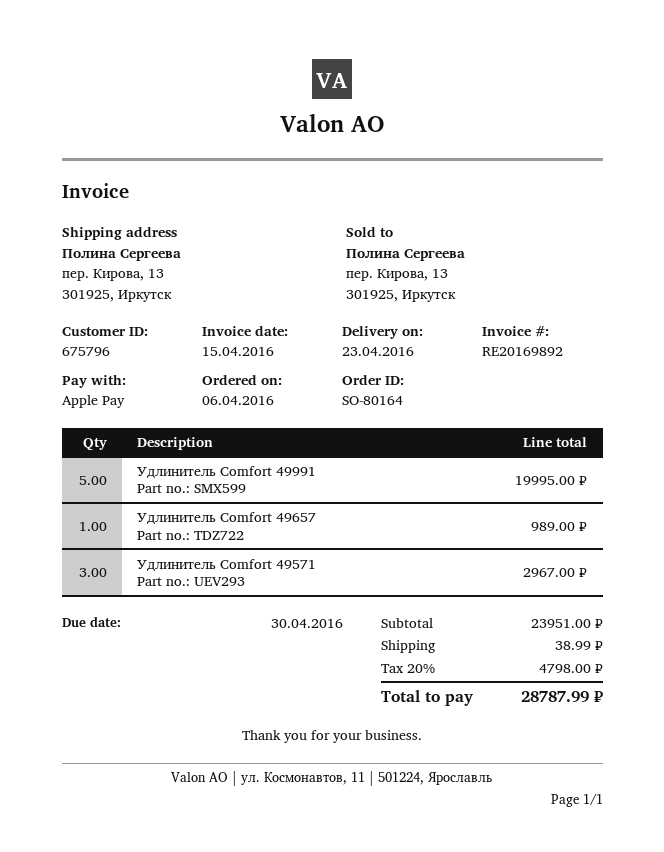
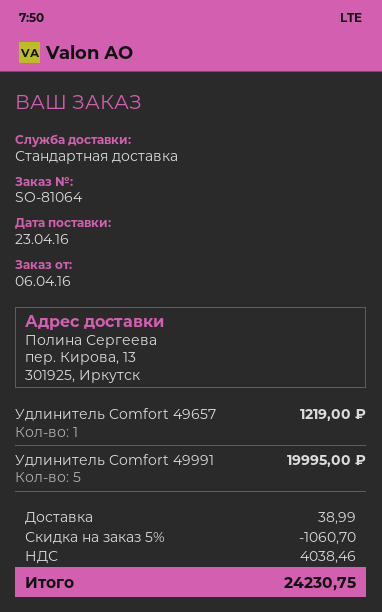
order number: SO-80164 -> SO-81064
Удлинитель Comfort 49657: 1 for 989.00 -> 1 for 1219.00
Удлинитель Comfort 49571: 3 for 2967.00 -> none
discount: none -> 5% = 1060.70
tax: 4798.00 -> 4038.46
total: 28787.99 -> 24230.75

